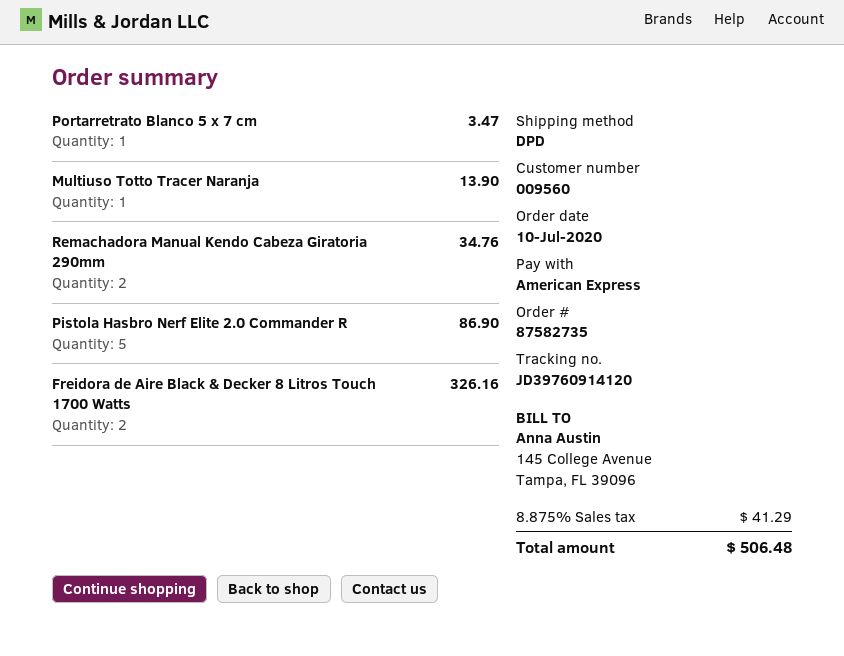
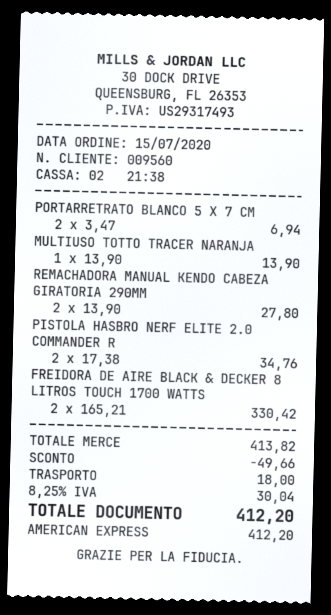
order date: 2020-07-10 -> 2020-07-15
Portarretrato Blanco 5 x 7 cm: 1 for 3.47 -> 2 for 6.94
Remachadora Manual Kendo Cabeza Giratoria 290mm: 2 for 34.76 -> 2 for 27.80
Pistola Hasbro Nerf Elite 2.0 Commander R: 5 for 86.90 -> 2 for 34.76
Freidora de Aire Black & Decker 8 Litros Touch 1700 Watts: 2 for 326.16 -> 2 for 330.42
discount: none -> 49.66
shipping: none -> 18.00
tax: 8.875% = 41.29 -> 8.25% = 30.04
total: 506.48 -> 412.20

